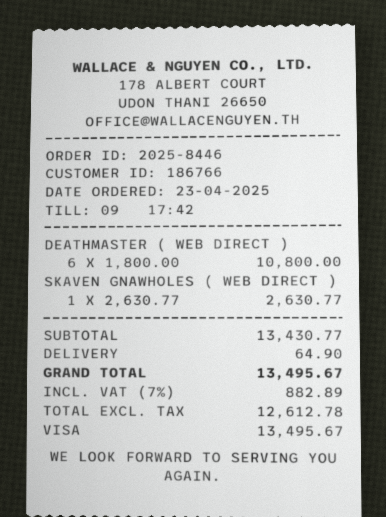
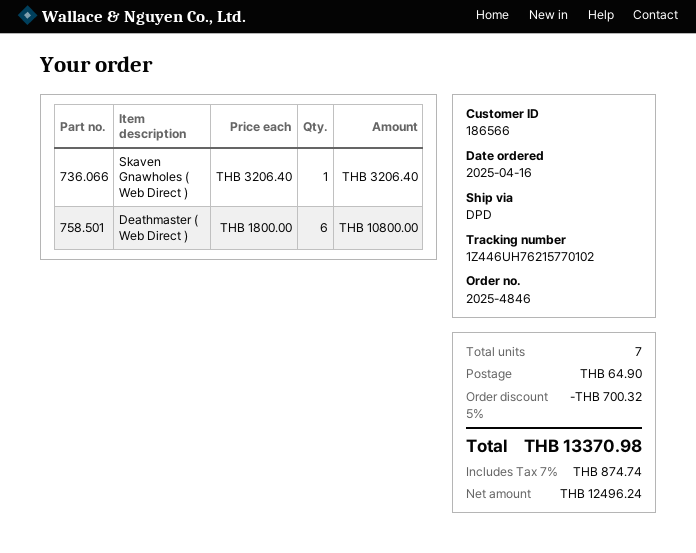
order number: 2025-8446 -> 2025-4846
order date: 2025-04-23 -> 2025-04-16
customer number: 186766 -> 186566
SKAVEN GNAWHOLES ( WEB DIRECT ): 1 x 2630.77 = 2630.77 -> 1 x 3206.40 = 3206.40
discount: none -> 5% = 700.32
net: 12612.78 -> 12496.24
tax: 7% = 882.89 -> 7% = 874.74
total: 13495.67 -> 13370.98

